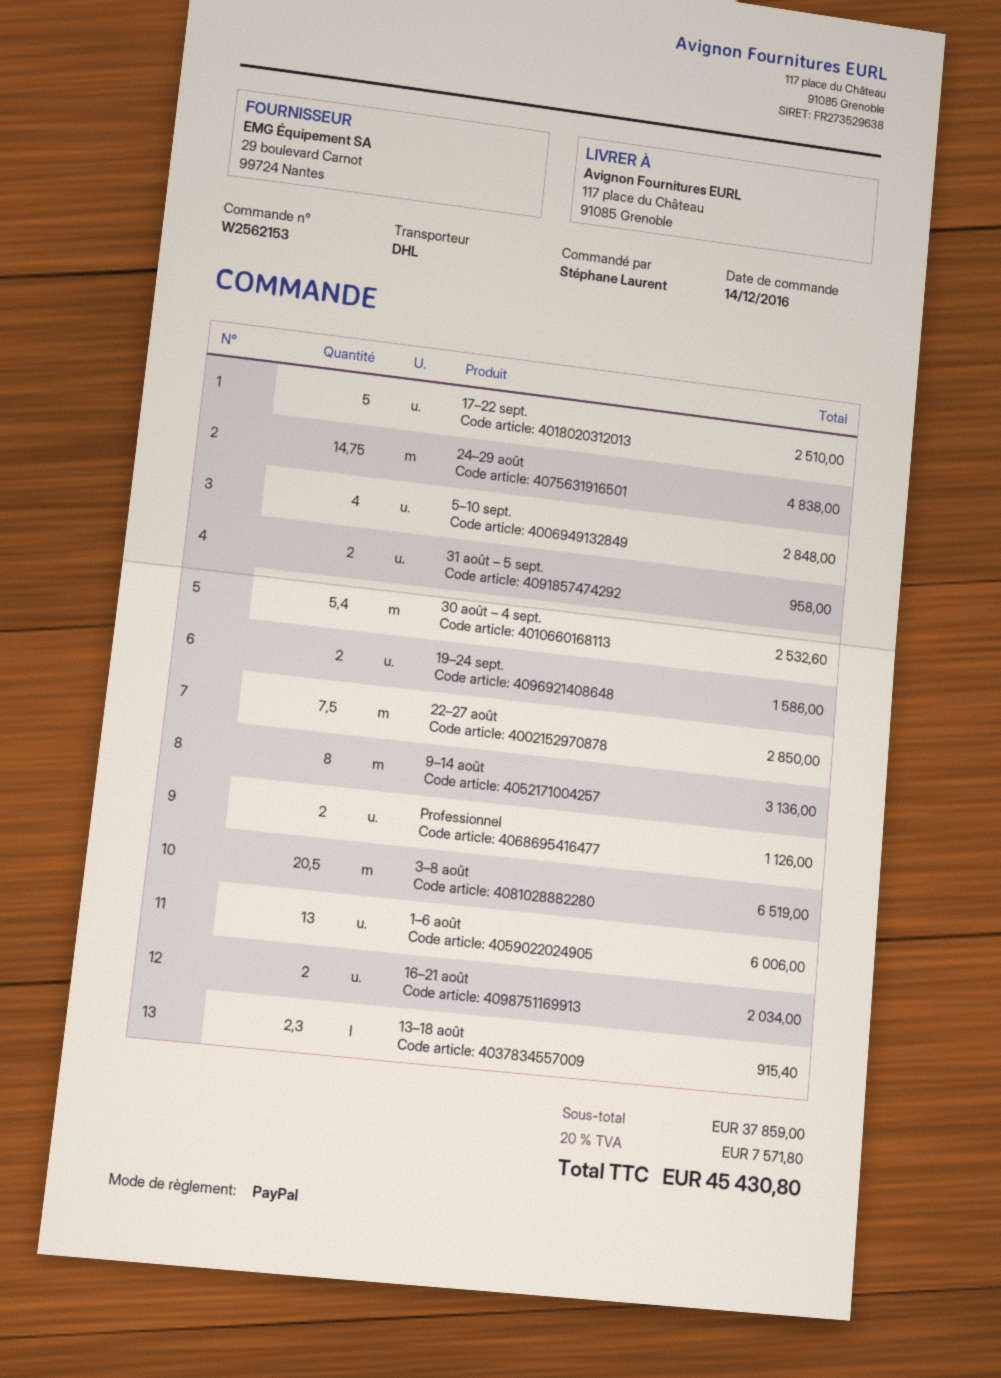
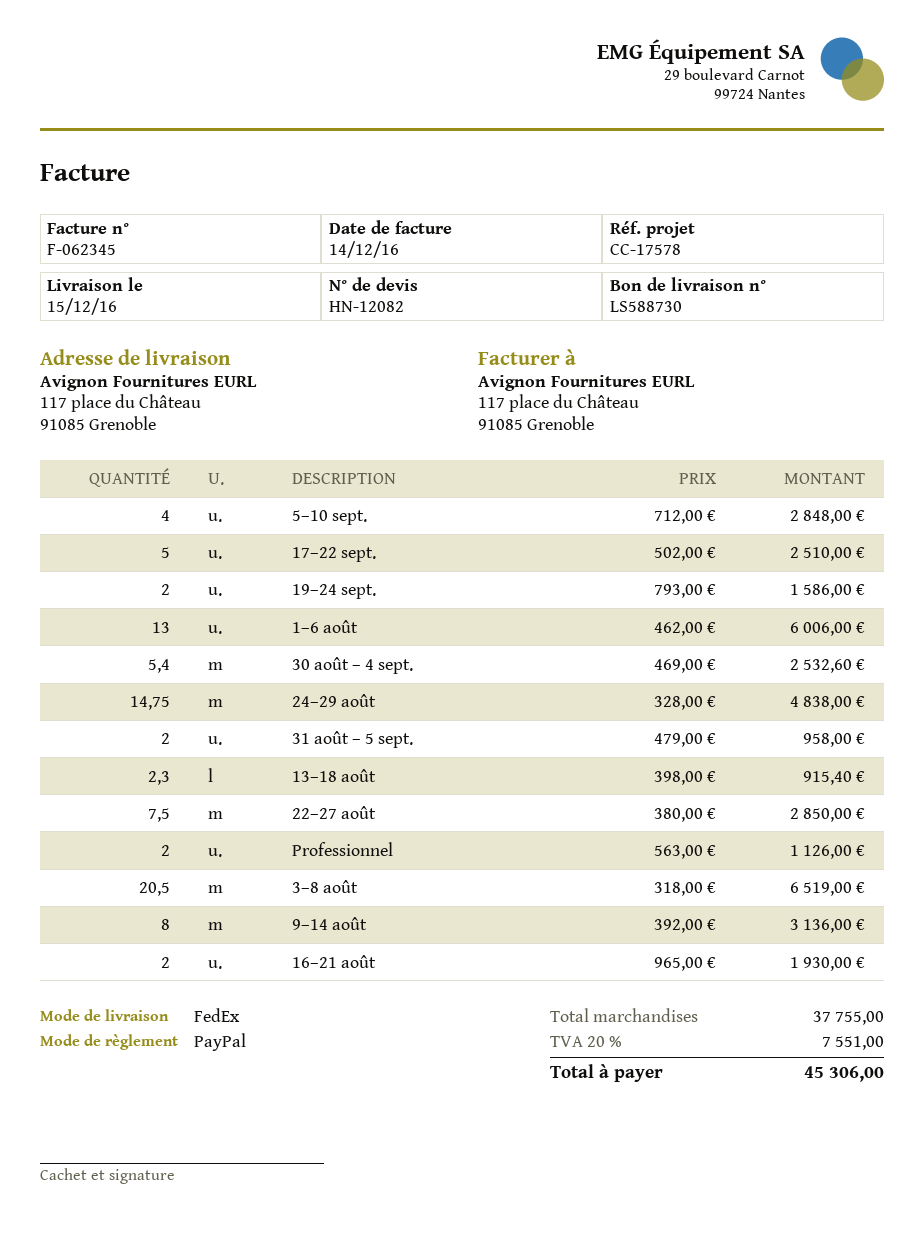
shipping method: DHL -> FedEx
16–21 août: 2 for 2034.00 -> 2 for 1930.00
subtotal: 37859.00 -> 37755.00
tax: 20% = 7571.80 -> 20% = 7551.00
total: 45430.80 -> 45306.00

